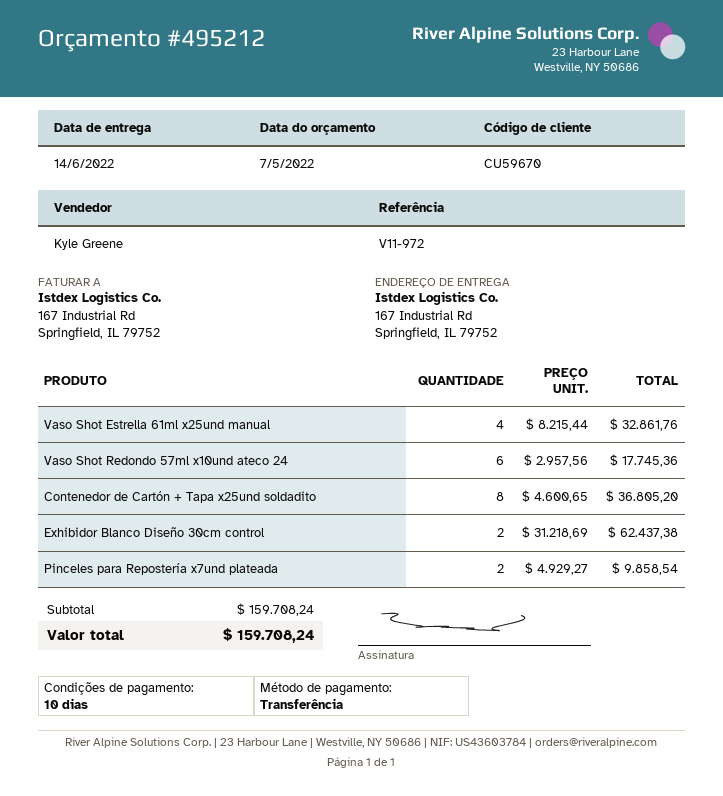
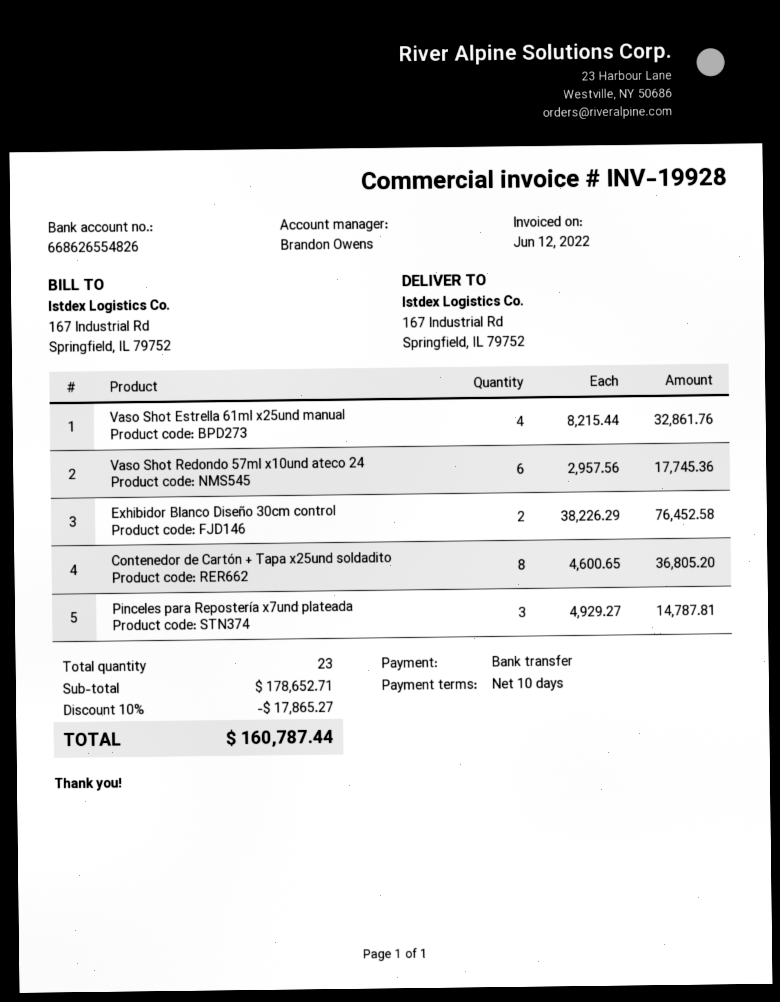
sales rep: Kyle Greene -> Brandon Owens
Exhibidor Blanco Diseño 30cm control: 2 x 31218.69 = 62437.38 -> 2 x 38226.29 = 76452.58
Pinceles para Repostería x7und plateada: 2 x 4929.27 = 9858.54 -> 3 x 4929.27 = 14787.81
subtotal: 159708.24 -> 178652.71
discount: none -> 10% = 17865.27
total: 159708.24 -> 160787.44

